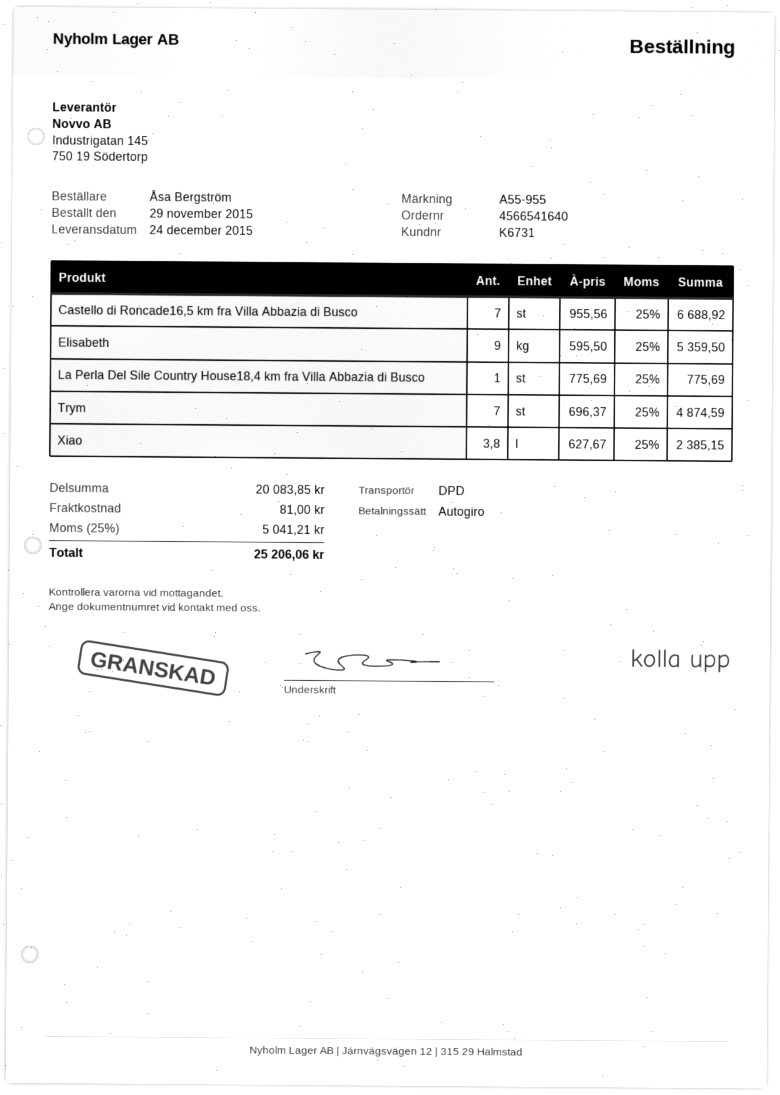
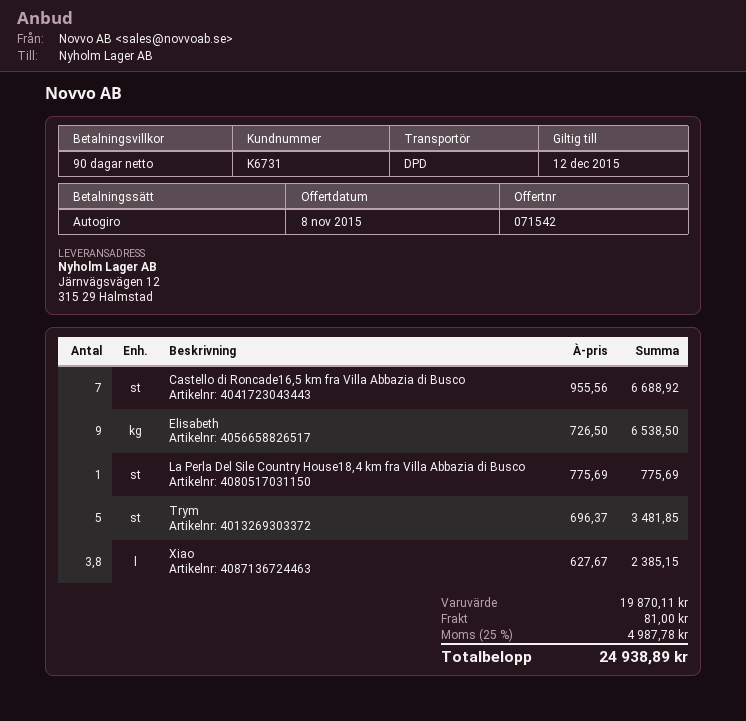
Elisabeth: 9 x 595.50 = 5359.50 -> 9 x 726.50 = 6538.50
Trym: 7 x 696.37 = 4874.59 -> 5 x 696.37 = 3481.85
subtotal: 20083.85 -> 19870.11
tax: 25% = 5041.21 -> 25% = 4987.78
total: 25206.06 -> 24938.89

